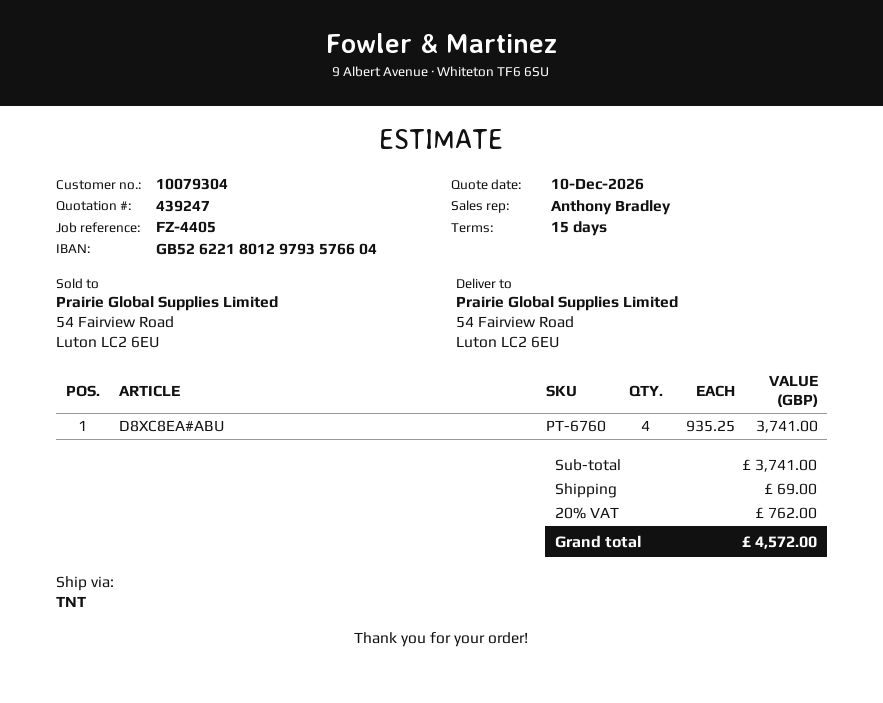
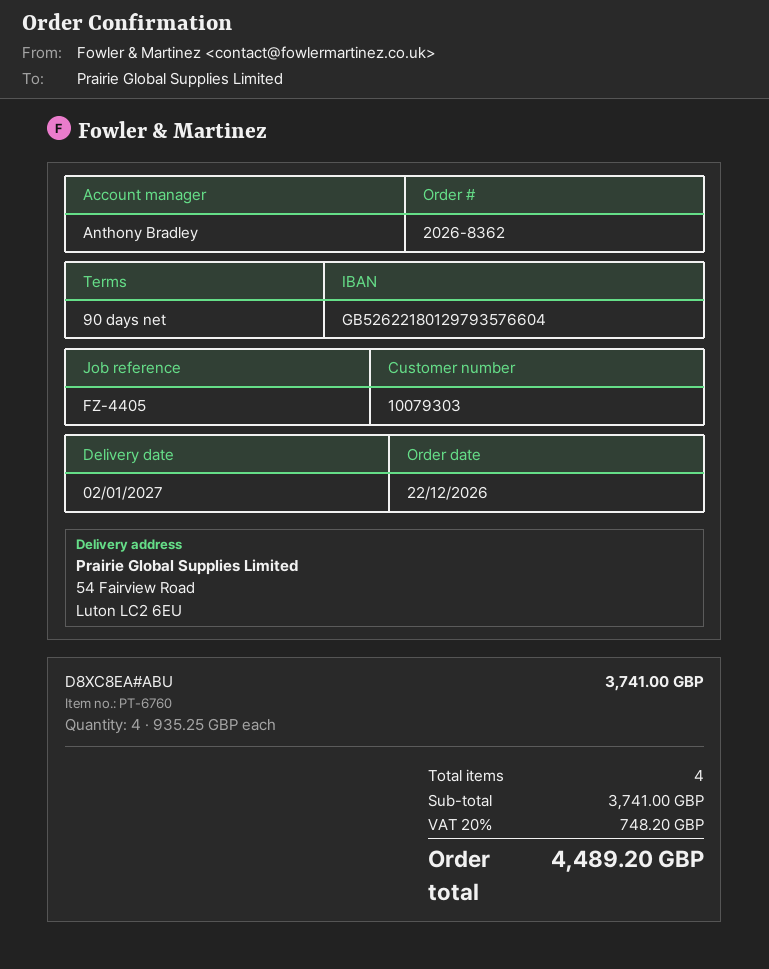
payment terms: 15 days -> 90 days
customer number: 10079304 -> 10079303
shipping: 69.00 -> none
tax: 20% = 762.00 -> 20% = 748.20
total: 4572.00 -> 4489.20

